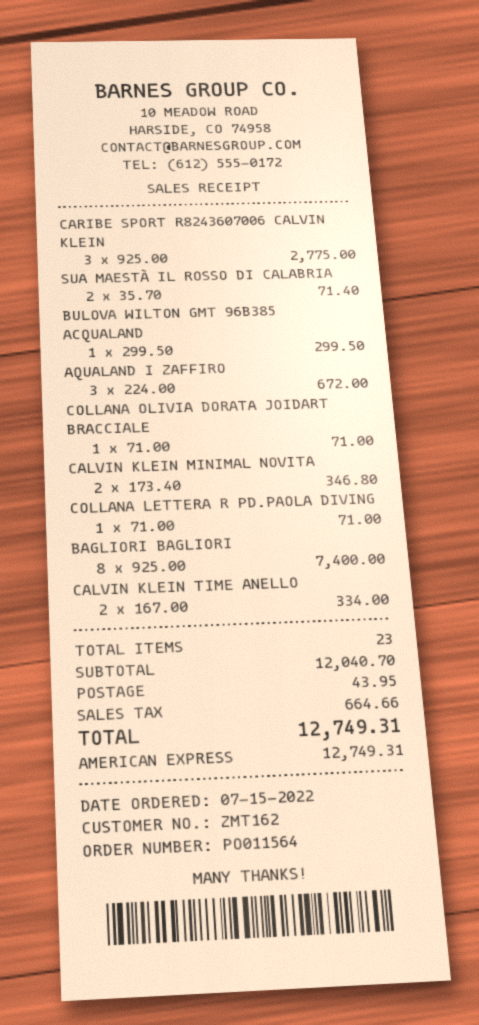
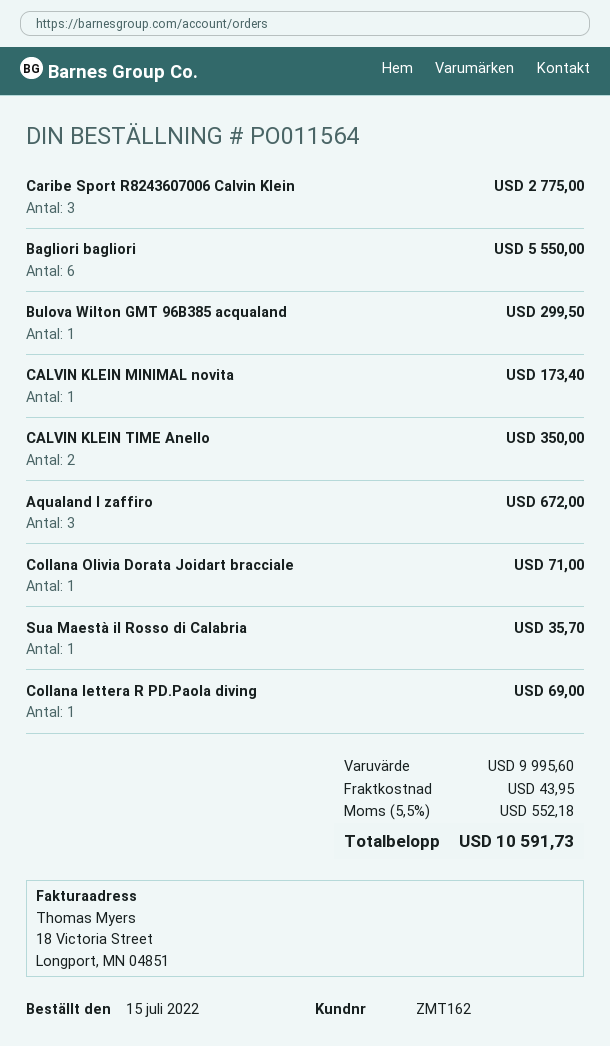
SUA MAESTÀ IL ROSSO DI CALABRIA: 2 for 71.40 -> 1 for 35.70
CALVIN KLEIN MINIMAL NOVITA: 2 for 346.80 -> 1 for 173.40
COLLANA LETTERA R PD.PAOLA DIVING: 1 for 71.00 -> 1 for 69.00
BAGLIORI BAGLIORI: 8 for 7400.00 -> 6 for 5550.00
CALVIN KLEIN TIME ANELLO: 2 for 334.00 -> 2 for 350.00
subtotal: 12040.70 -> 9995.60
tax: 664.66 -> 552.18
total: 12749.31 -> 10591.73

